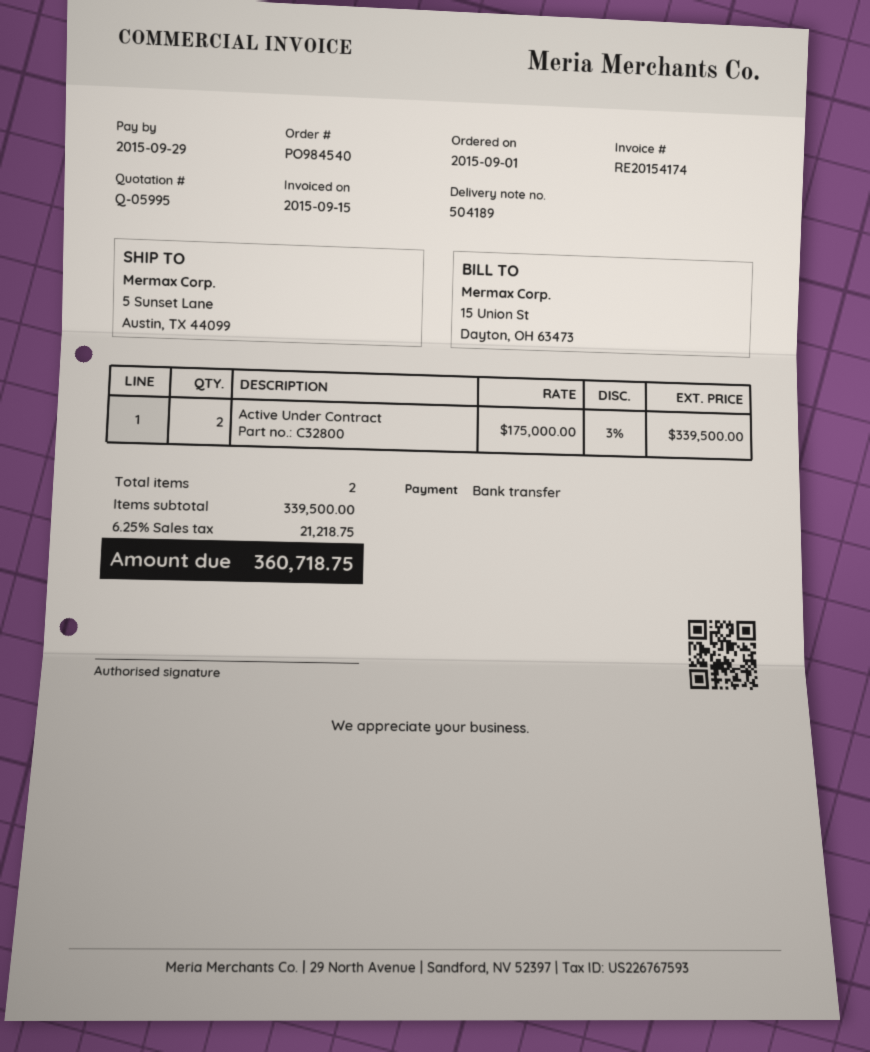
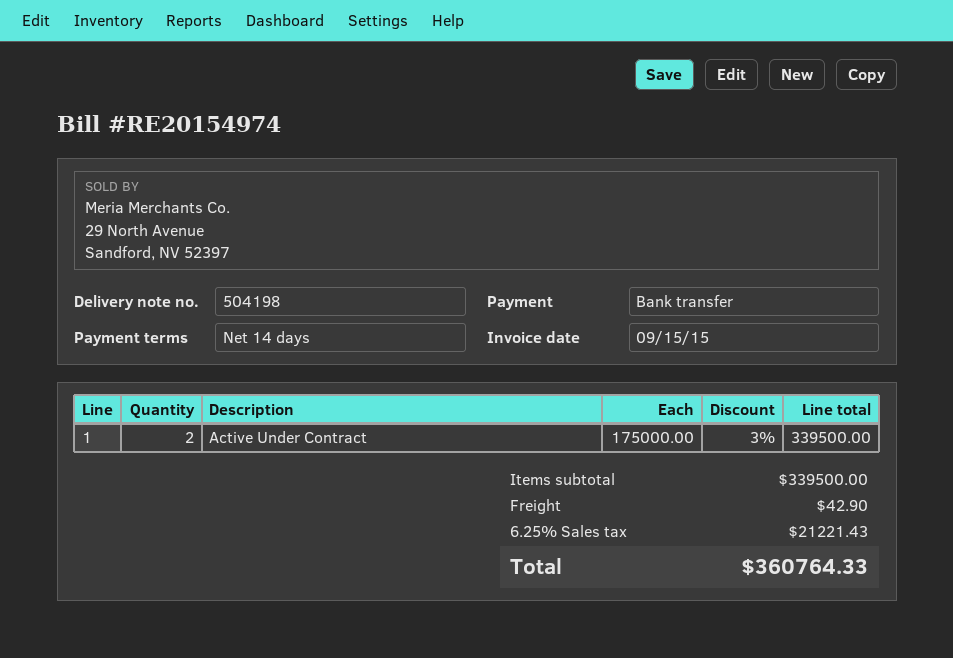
delivery note number: 504189 -> 504198
invoice number: RE20154174 -> RE20154974
shipping: none -> 42.90
tax: 6.25% = 21218.75 -> 6.25% = 21221.43
total: 360718.75 -> 360764.33

